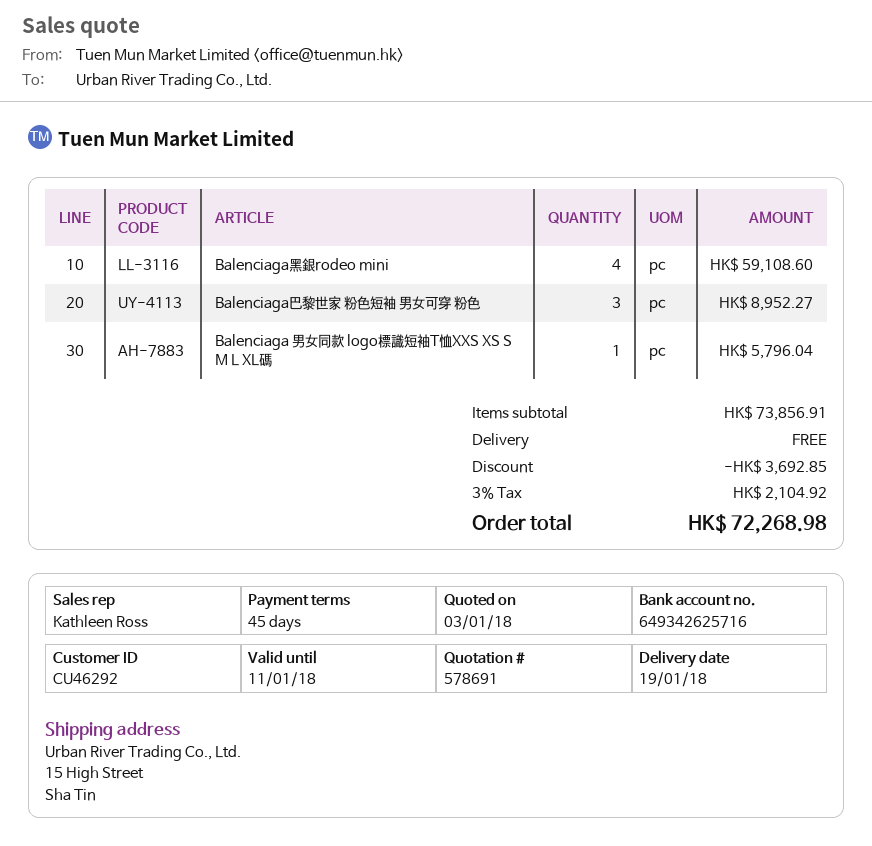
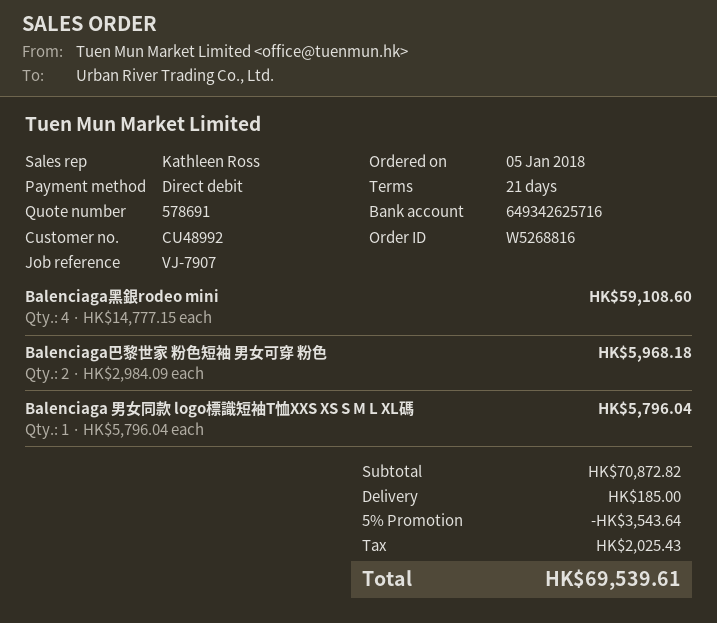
payment terms: 45 days -> 21 days
customer number: CU46292 -> CU48992
Balenciaga巴黎世家 粉色短袖 男女可穿 粉色: 3 for 8952.27 -> 2 for 5968.18
subtotal: 73856.91 -> 70872.82
discount: 3692.85 -> 3543.64
shipping: 0.00 -> 185.00
tax: 2104.92 -> 2025.43
total: 72268.98 -> 69539.61

